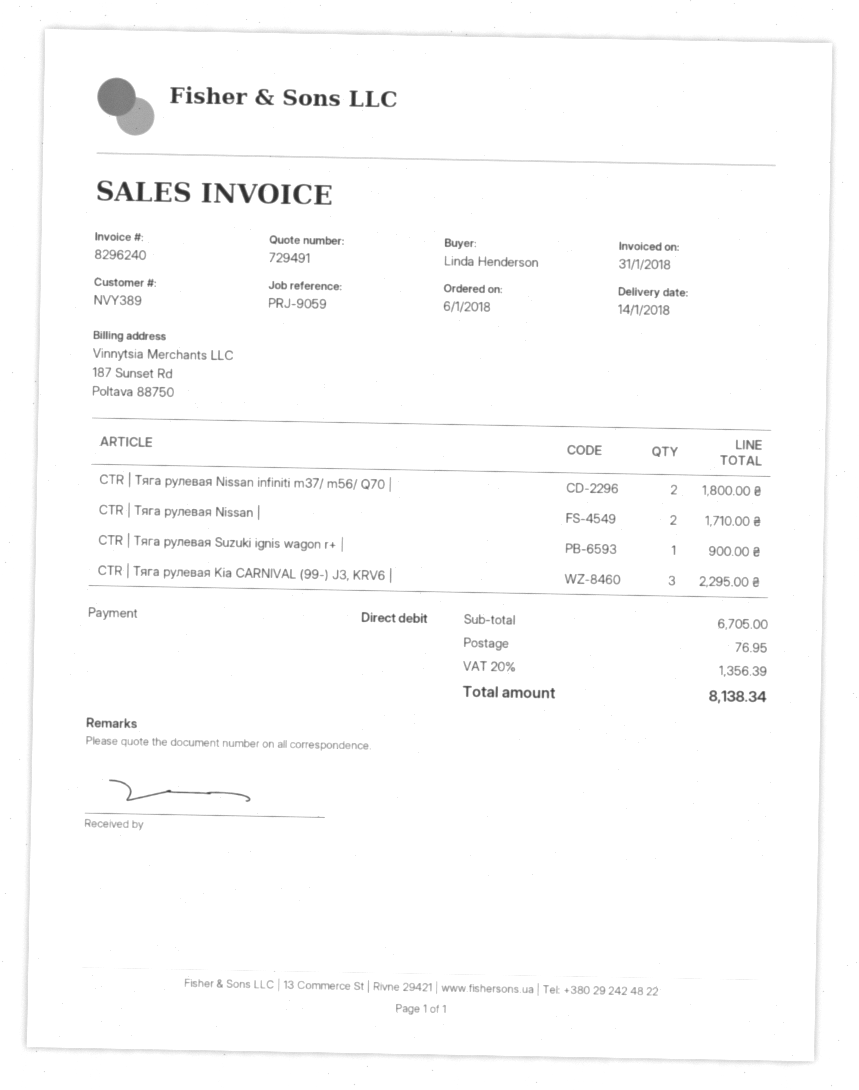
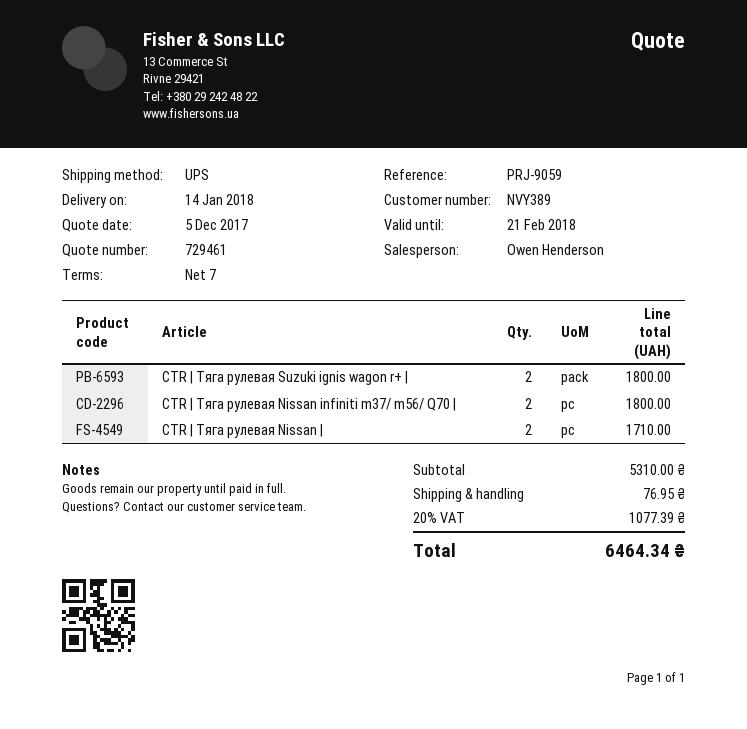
quote number: 729491 -> 729461
CTR | Тяга рулевая Suzuki ignis wagon r+ |: 1 for 900.00 -> 2 for 1800.00
CTR | Тяга рулевая Kia CARNIVAL (99-) J3, KRV6 |: 3 for 2295.00 -> none
subtotal: 6705.00 -> 5310.00
tax: 20% = 1356.39 -> 20% = 1077.39
total: 8138.34 -> 6464.34

